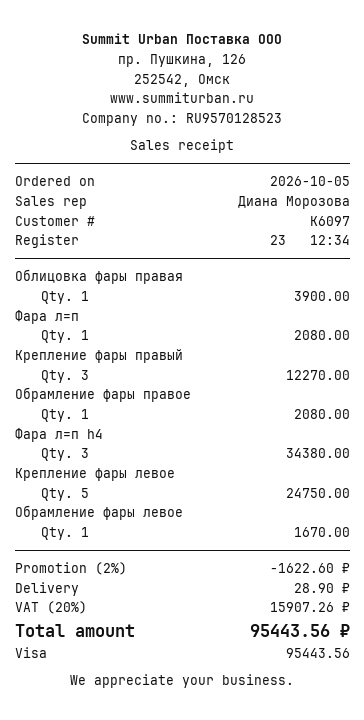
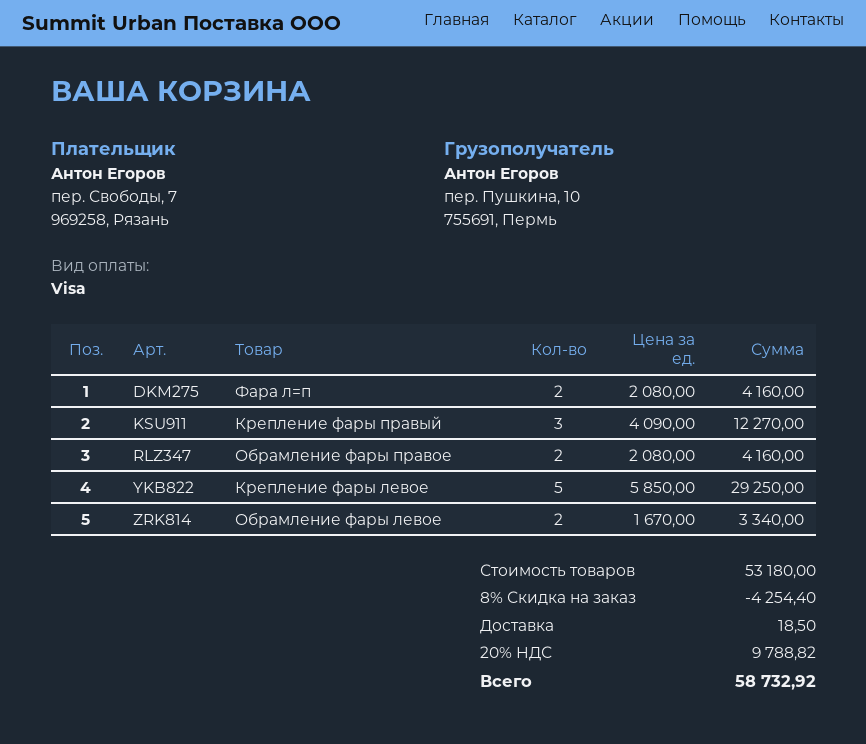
Облицовка фары правая: 1 for 3900.00 -> none
Фара л=п: 1 for 2080.00 -> 2 for 4160.00
Обрамление фары правое: 1 for 2080.00 -> 2 for 4160.00
Фара л=п h4: 3 for 34380.00 -> none
Крепление фары левое: 5 for 24750.00 -> 5 for 29250.00
Обрамление фары левое: 1 for 1670.00 -> 2 for 3340.00
discount: 2% = 1622.60 -> 8% = 4254.40
shipping: 28.90 -> 18.50
tax: 20% = 15907.26 -> 20% = 9788.82
total: 95443.56 -> 58732.92

